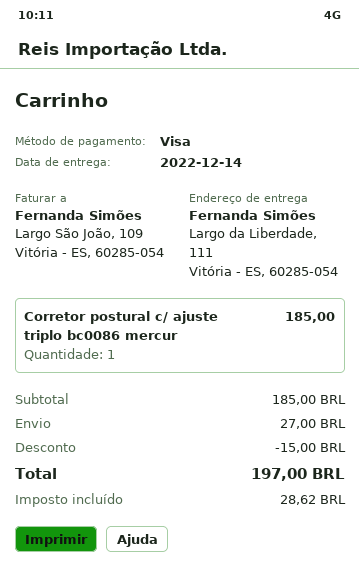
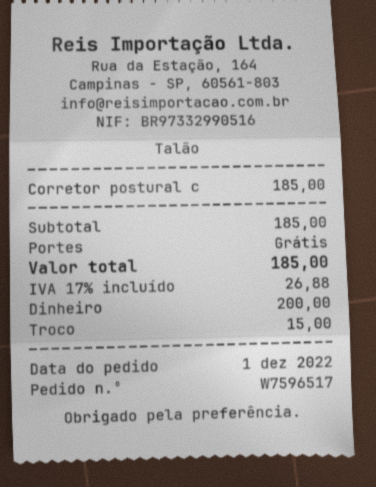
payment method: Visa -> cash
discount: 15.00 -> none
shipping: 27.00 -> 0.00
tax: 28.62 -> 26.88
total: 197.00 -> 185.00

